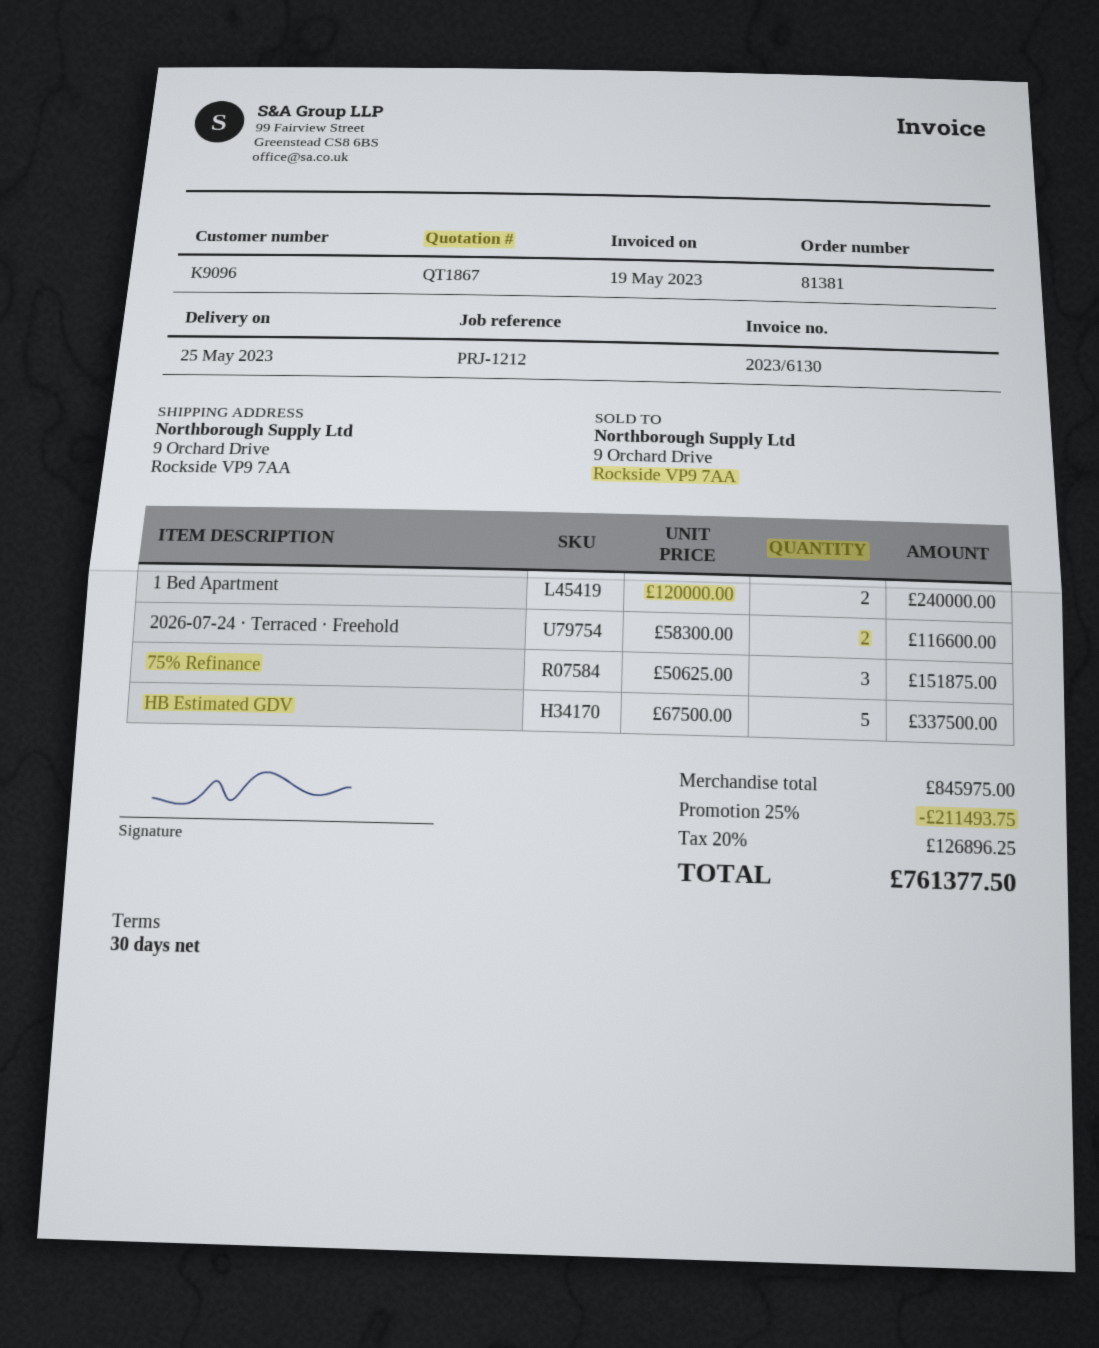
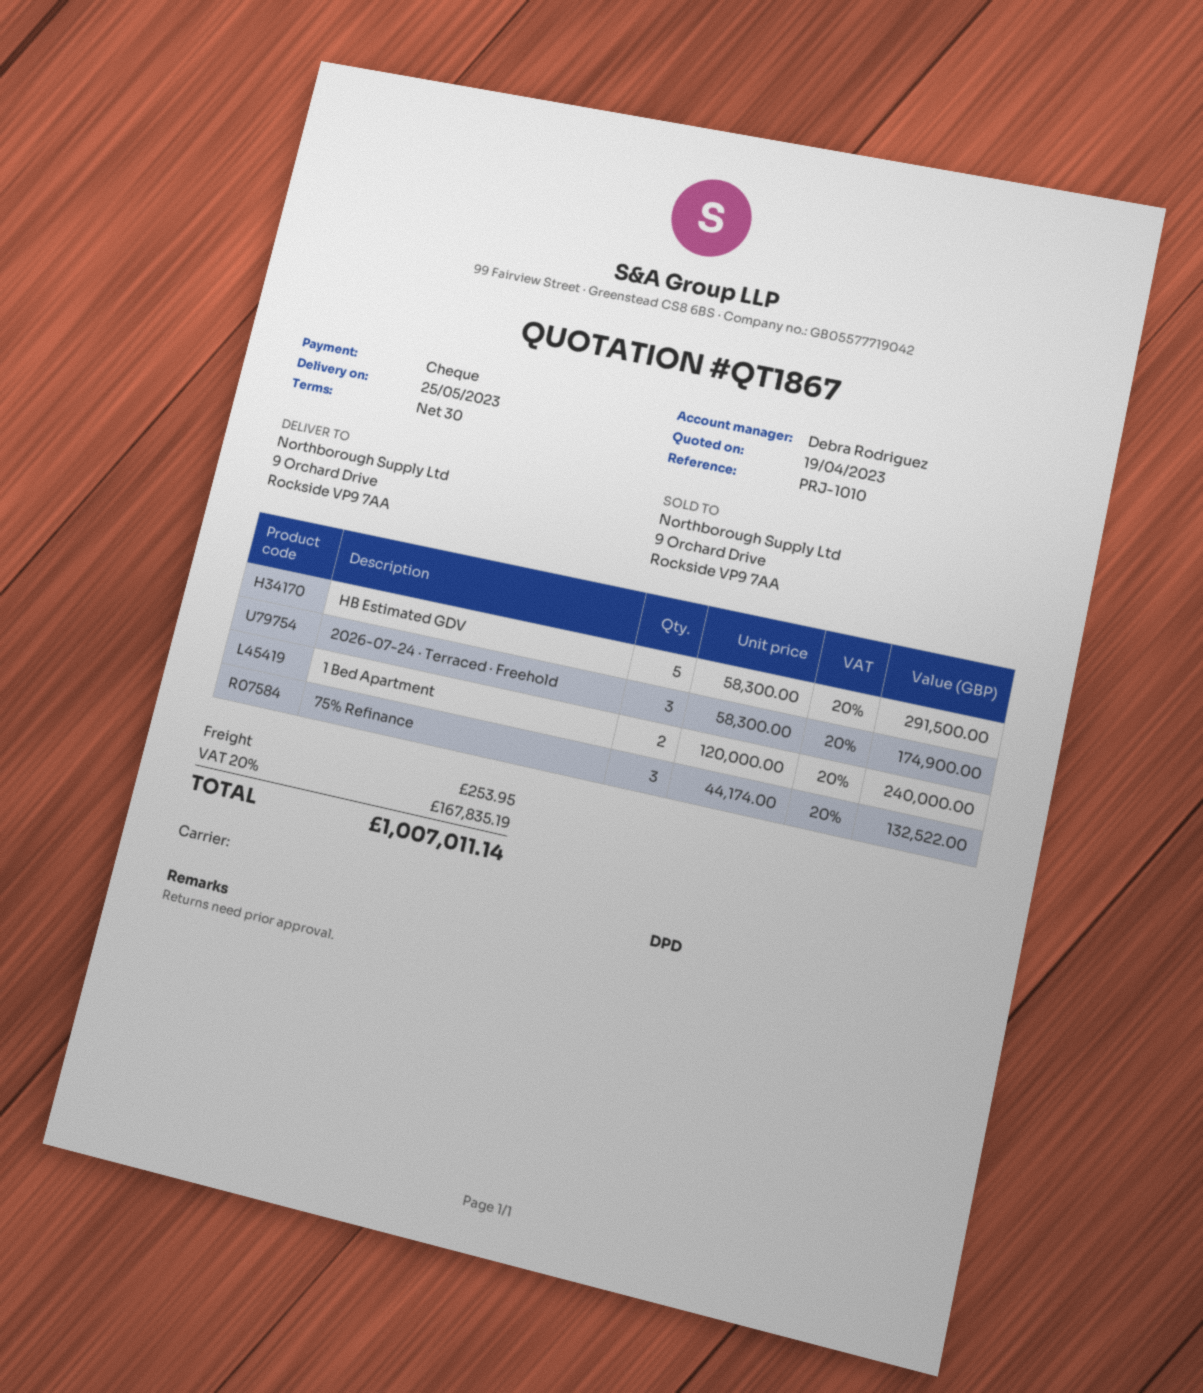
reference: PRJ-1212 -> PRJ-1010
2026-07-24 · Terraced · Freehold: 2 x 58300.00 = 116600.00 -> 3 x 58300.00 = 174900.00
75% Refinance: 3 x 50625.00 = 151875.00 -> 3 x 44174.00 = 132522.00
HB Estimated GDV: 5 x 67500.00 = 337500.00 -> 5 x 58300.00 = 291500.00
discount: 25% = 211493.75 -> none
shipping: none -> 253.95
tax: 20% = 126896.25 -> 20% = 167835.19
total: 761377.50 -> 1007011.14

